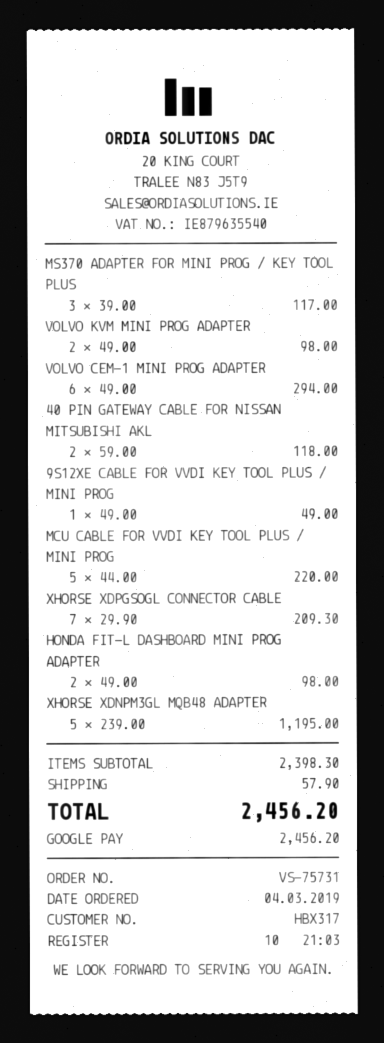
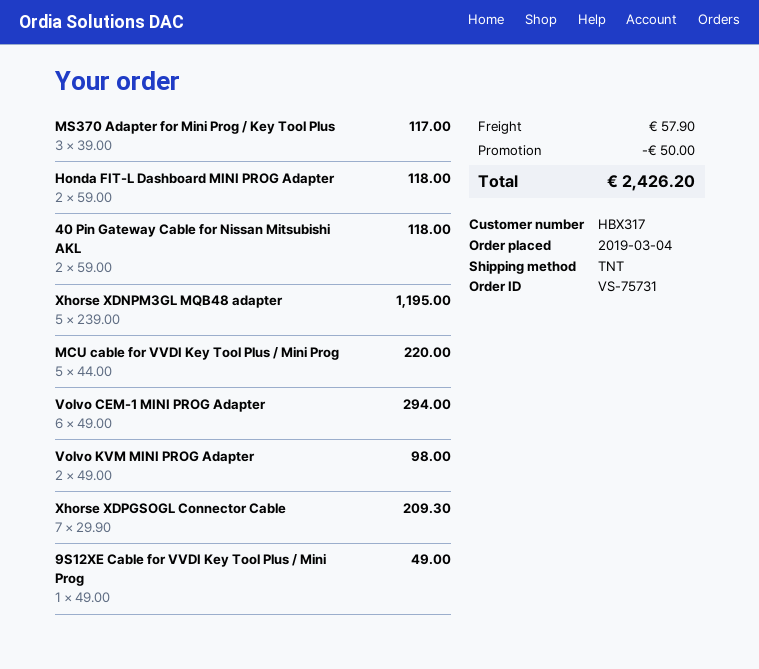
HONDA FIT-L DASHBOARD MINI PROG ADAPTER: 2 x 49.00 = 98.00 -> 2 x 59.00 = 118.00
discount: none -> 50.00
total: 2456.20 -> 2426.20

